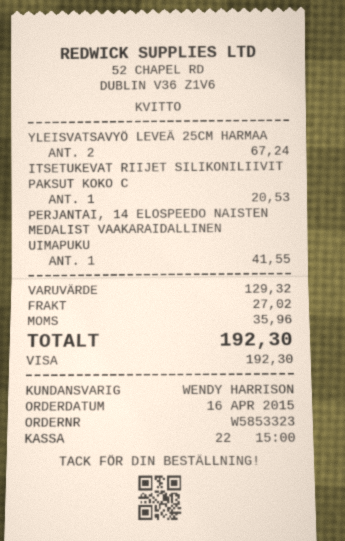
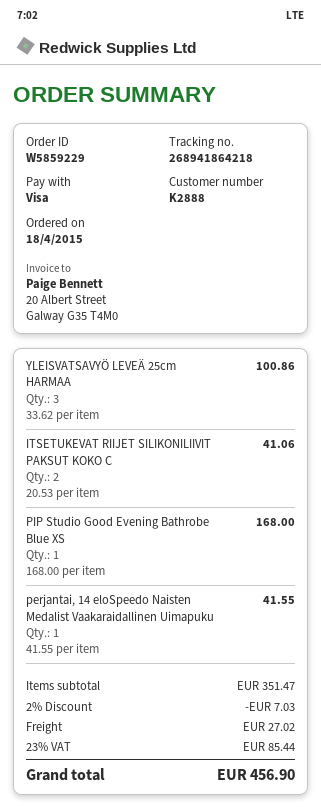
order number: W5853323 -> W5859229
order date: 2015-04-16 -> 2015-04-18
YLEISVATSAVYÖ LEVEÄ 25CM HARMAA: 2 for 67.24 -> 3 for 100.86
ITSETUKEVAT RIIJET SILIKONILIIVIT PAKSUT KOKO C: 1 for 20.53 -> 2 for 41.06
PIP Studio Good Evening Bathrobe Blue XS: none -> 1 for 168.00
subtotal: 129.32 -> 351.47
discount: none -> 2% = 7.03
tax: 35.96 -> 85.44
total: 192.30 -> 456.90

